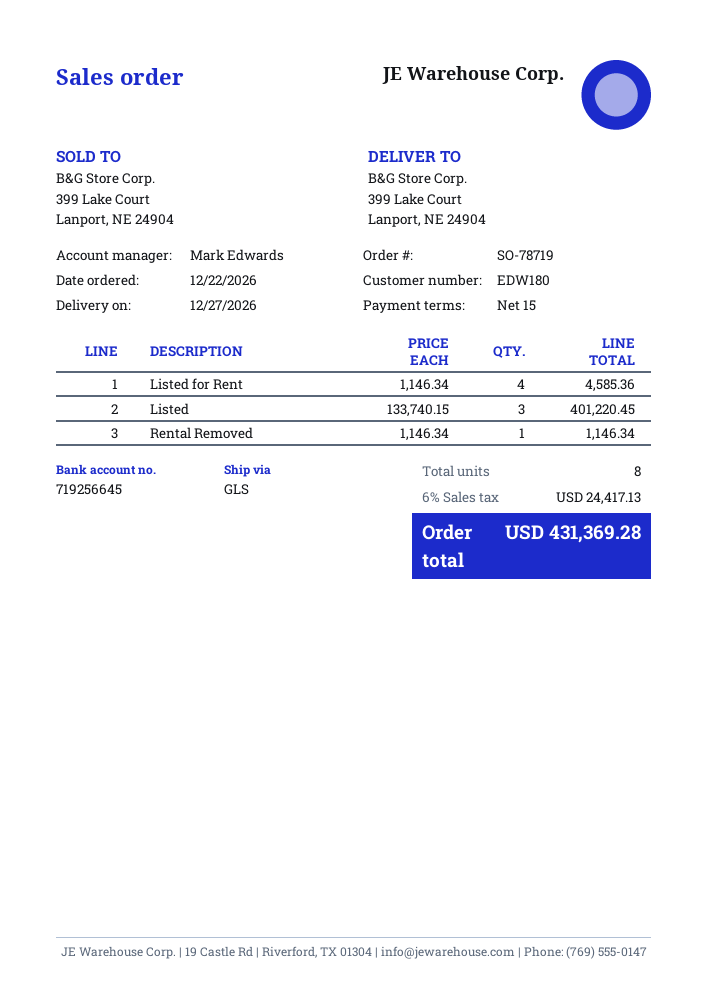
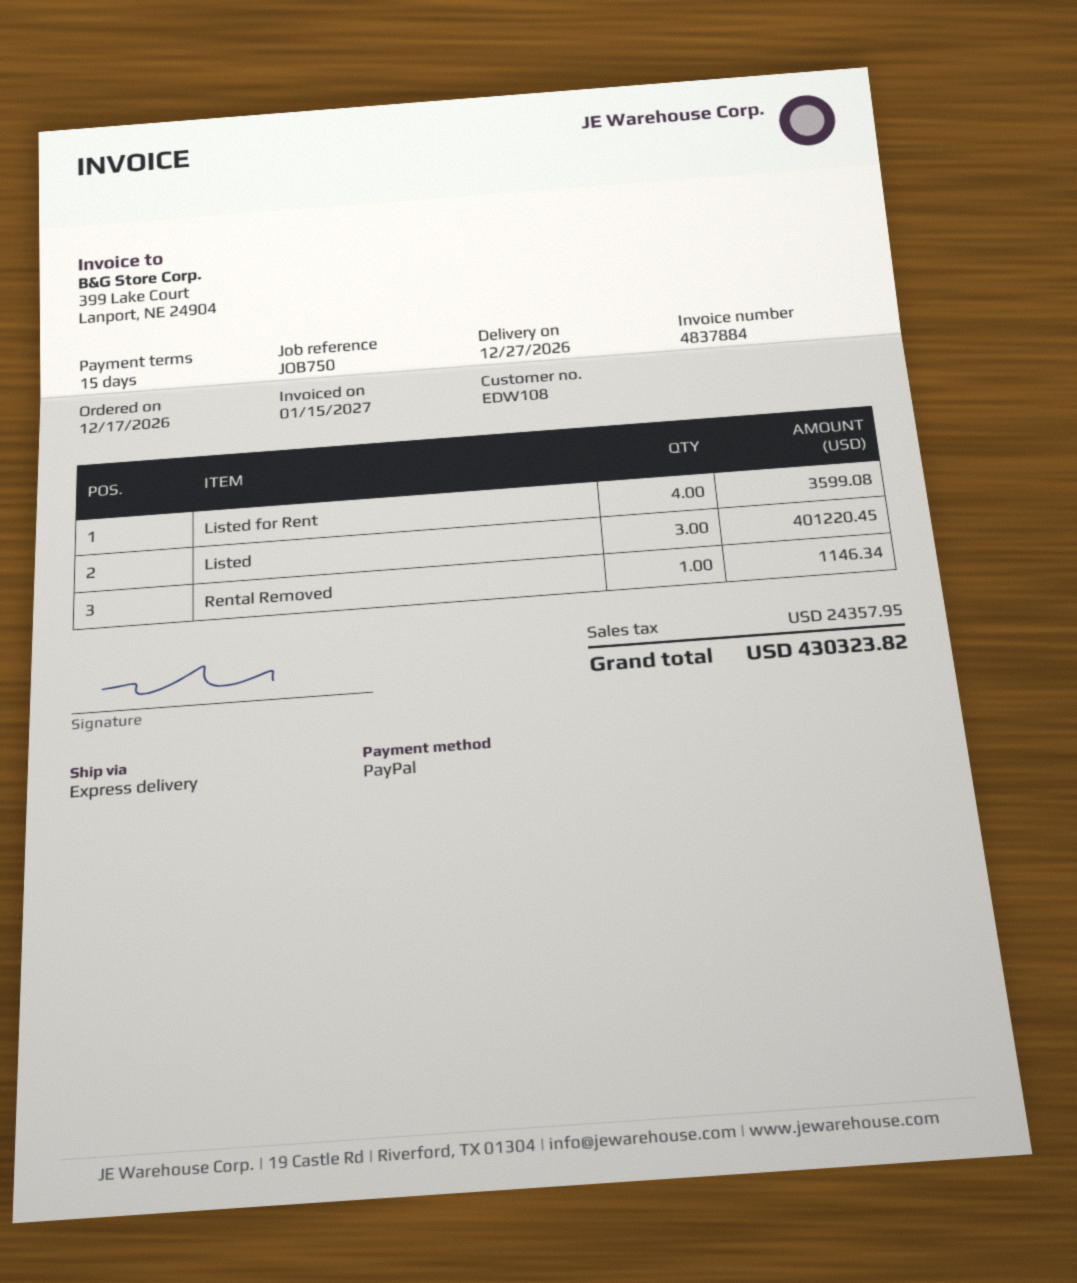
order date: 2026-12-22 -> 2026-12-17
customer number: EDW180 -> EDW108
shipping method: GLS -> express
Listed for Rent: 4 for 4585.36 -> 4 for 3599.08
tax: 24417.13 -> 24357.95
total: 431369.28 -> 430323.82

